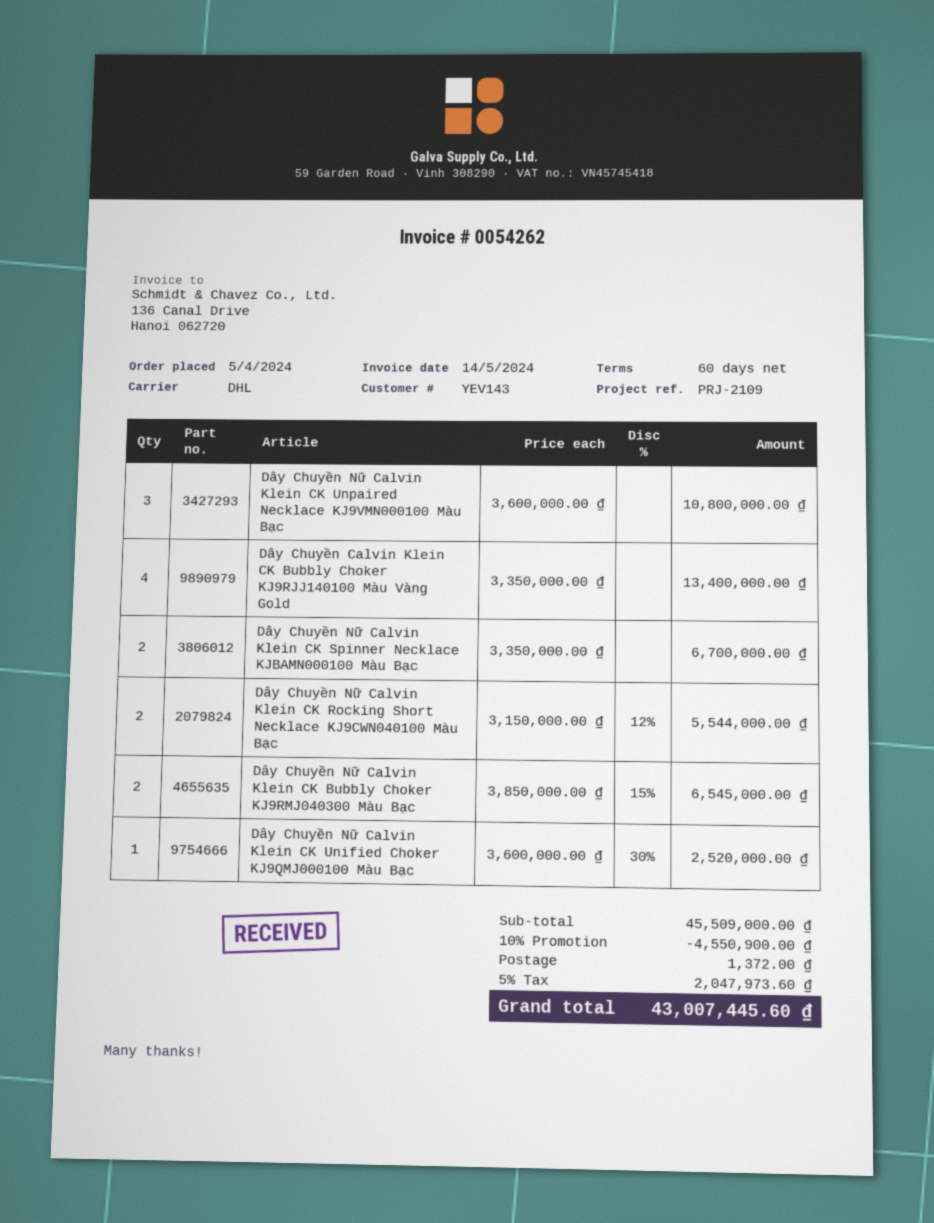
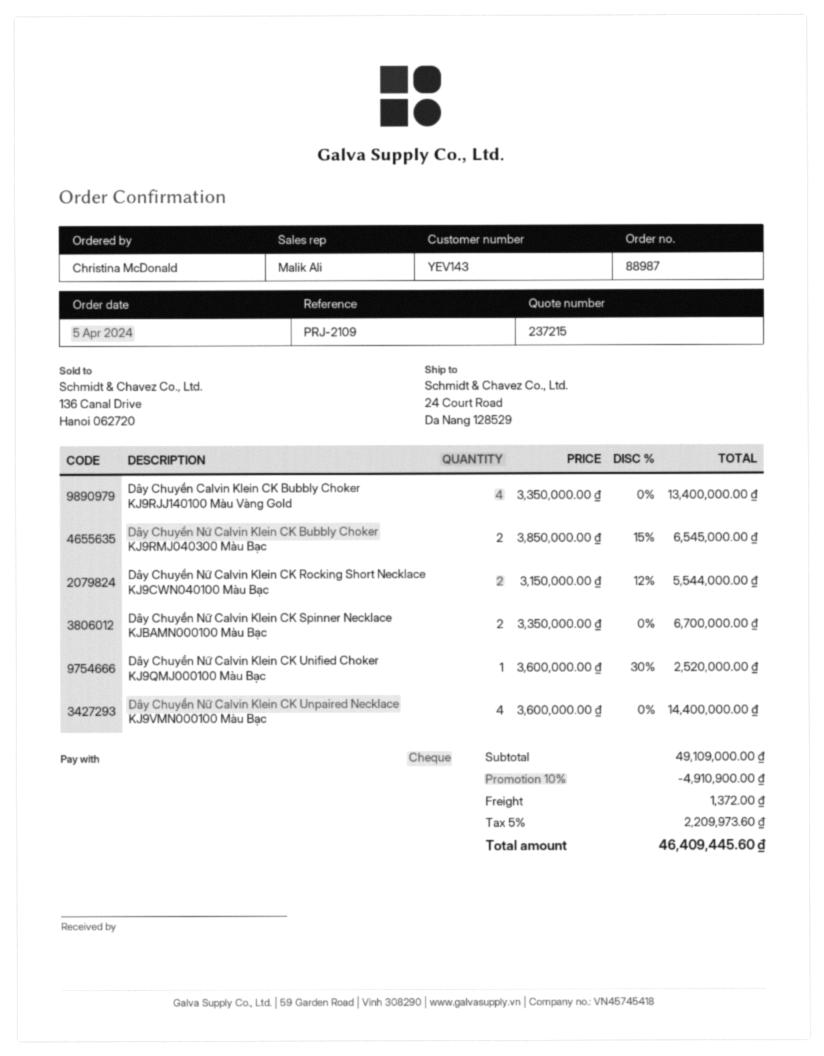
Dây Chuyền Nữ Calvin Klein CK Unpaired Necklace KJ9VMN000100 Màu Bạc: 3 x 3600000.00 = 10800000.00 -> 4 x 3600000.00 = 14400000.00
subtotal: 45509000.00 -> 49109000.00
discount: 10% = 4550900.00 -> 10% = 4910900.00
tax: 5% = 2047973.60 -> 5% = 2209973.60
total: 43007445.60 -> 46409445.60

